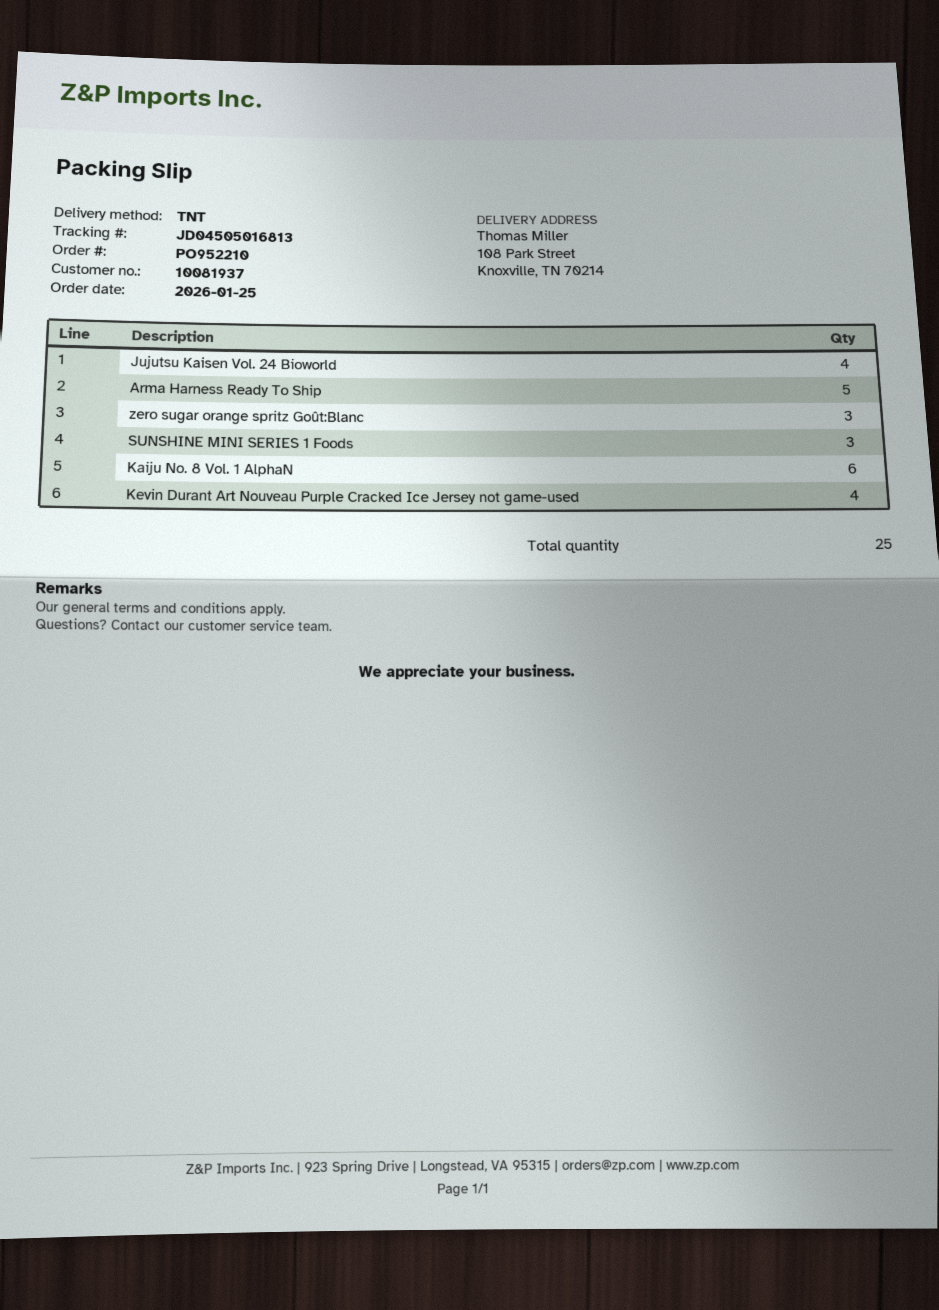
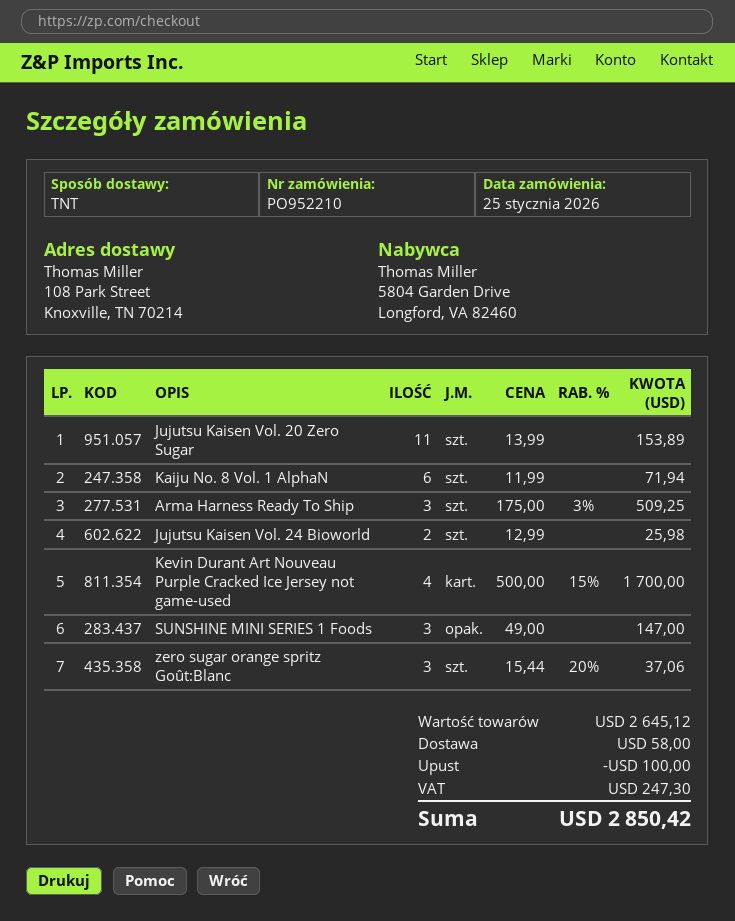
Jujutsu Kaisen Vol. 24 Bioworld: 4 -> 2
Arma Harness Ready To Ship: 5 -> 3
Jujutsu Kaisen Vol. 20 Zero Sugar: none -> 11

